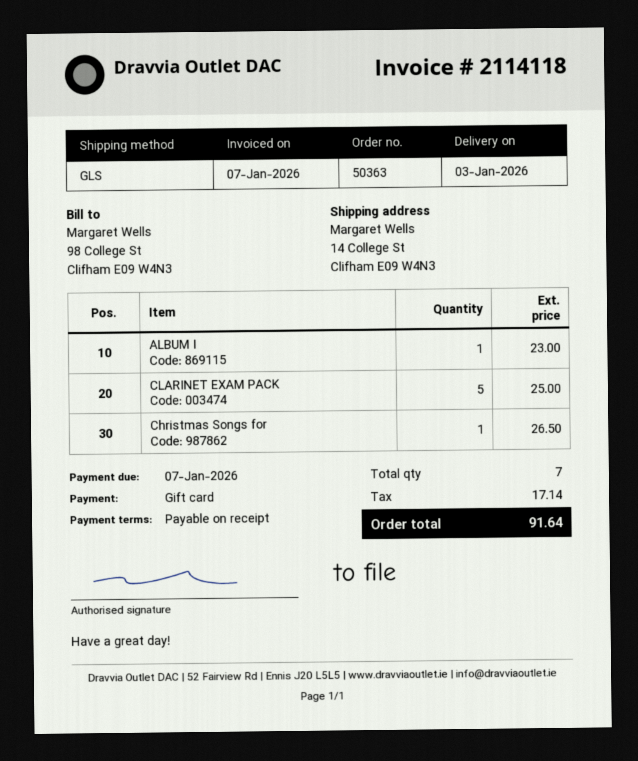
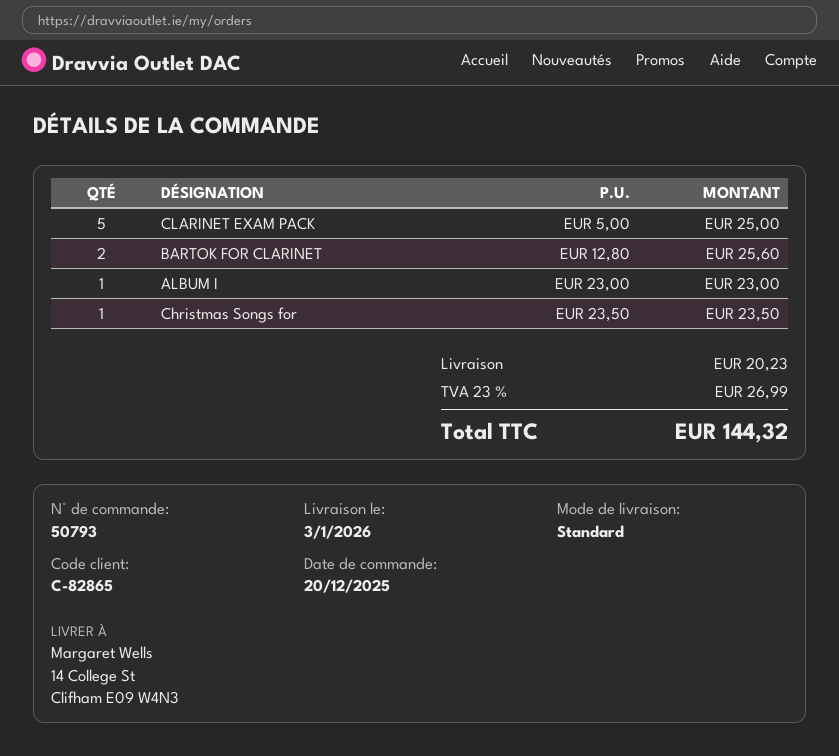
order number: 50363 -> 50793
shipping method: GLS -> standard
Christmas Songs for: 1 for 26.50 -> 1 for 23.50
BARTOK FOR CLARINET: none -> 2 for 25.60
shipping: none -> 20.23
tax: 17.14 -> 26.99
total: 91.64 -> 144.32

